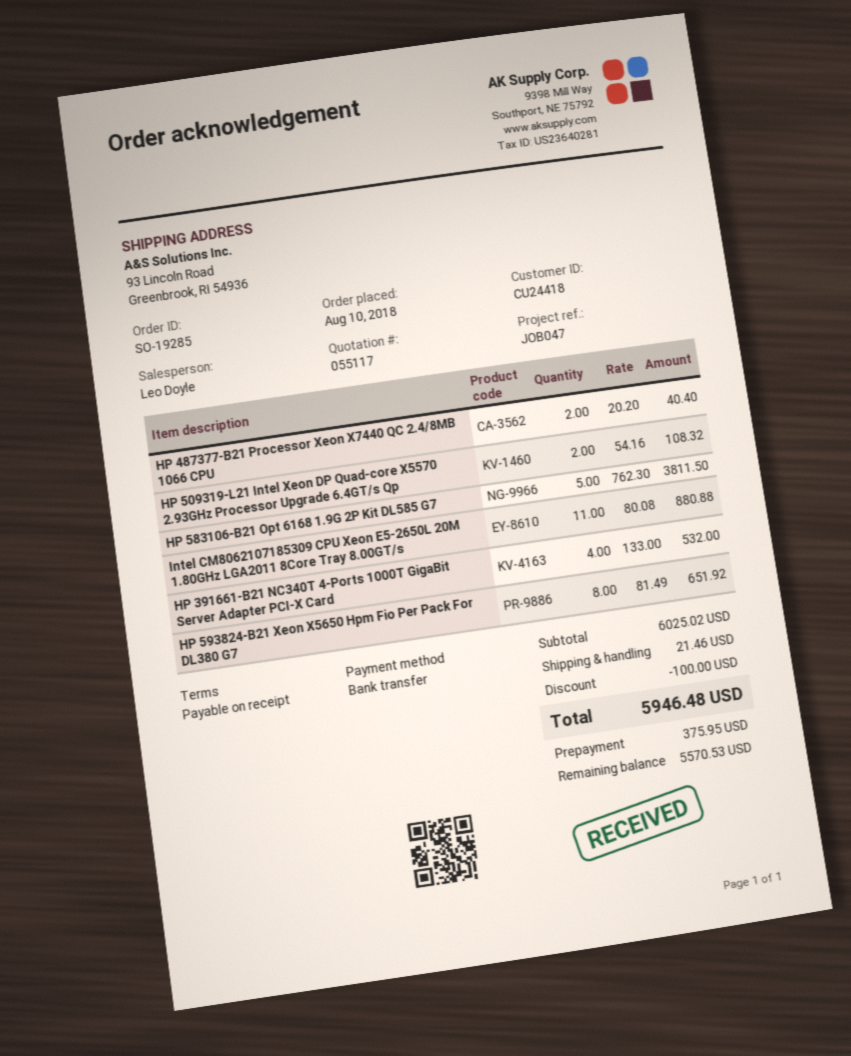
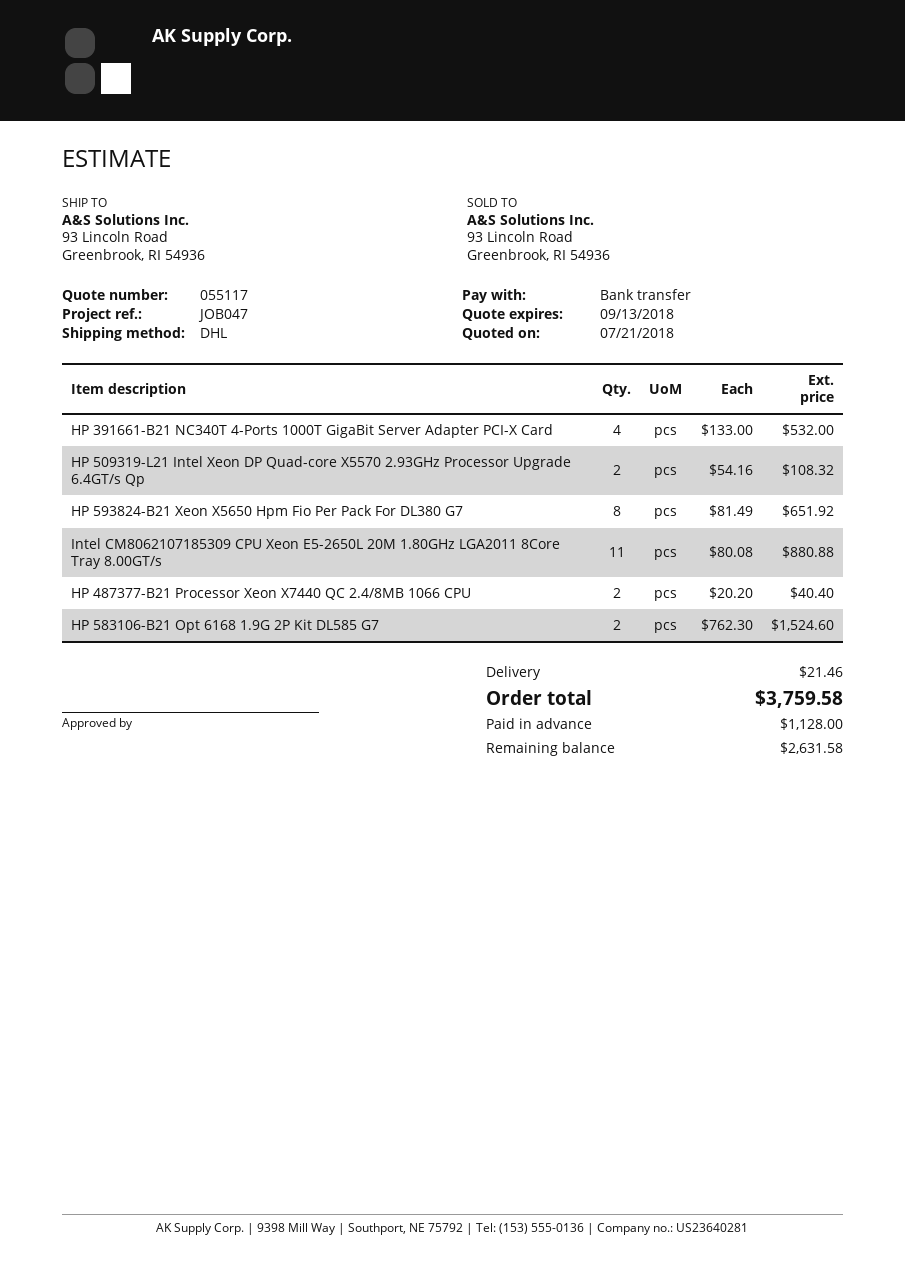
HP 583106-B21 Opt 6168 1.9G 2P Kit DL585 G7: 5 x 762.30 = 3811.50 -> 2 x 762.30 = 1524.60
discount: 100.00 -> none
total: 5946.48 -> 3759.58
deposit: 375.95 -> 1128.00
balance: 5570.53 -> 2631.58

